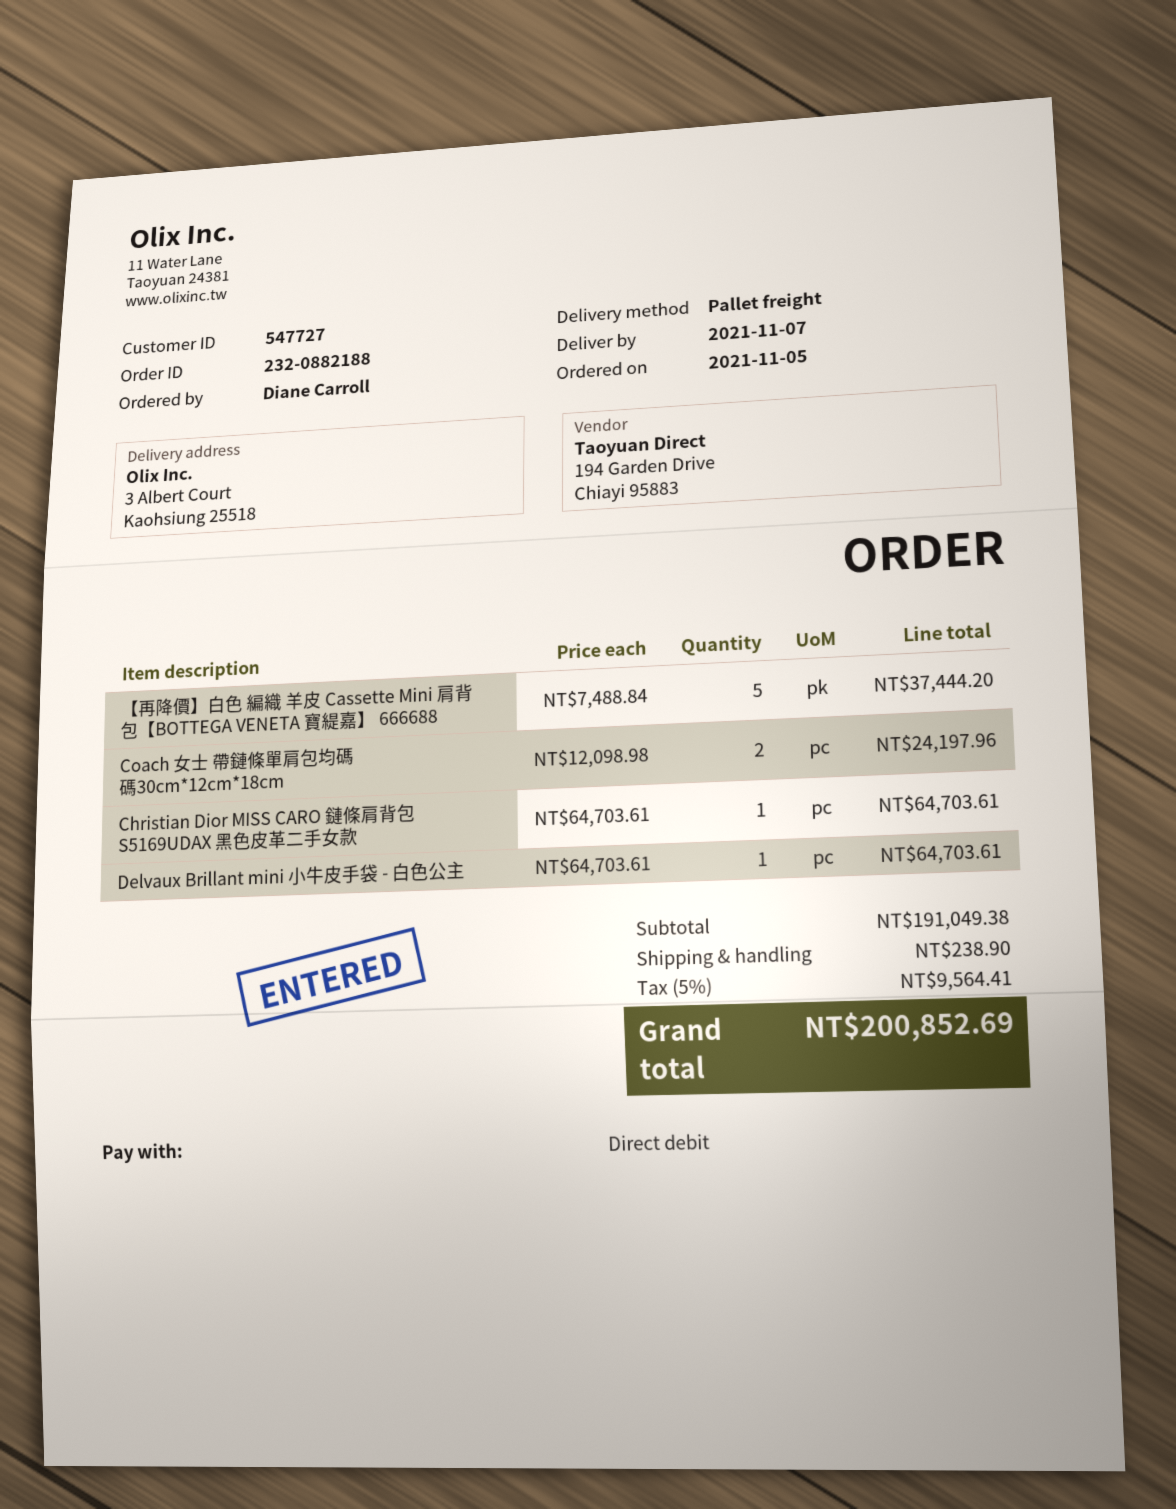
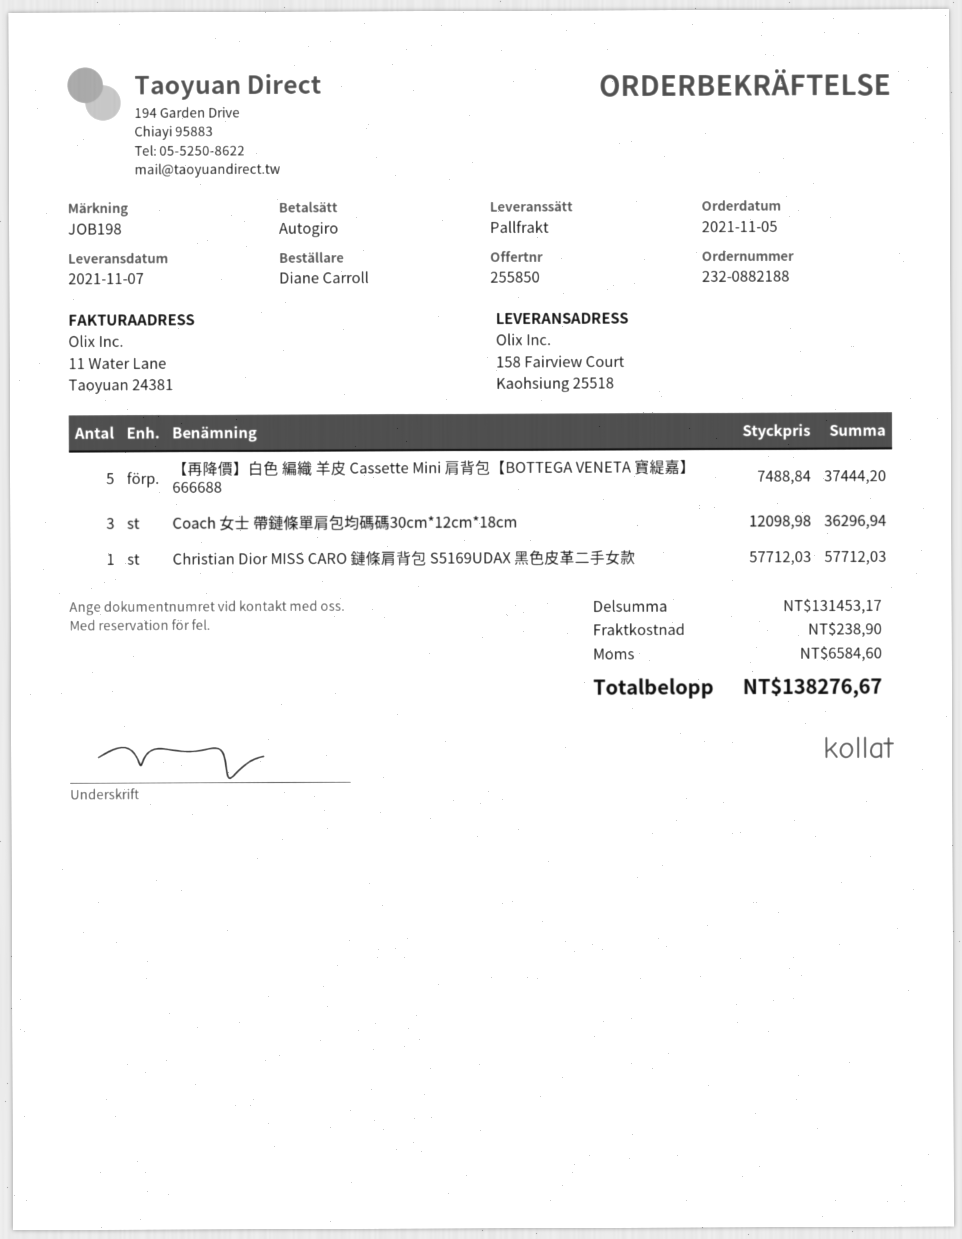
ship to: 3 Albert Court, Kaohsiung 25518 -> 158 Fairview Court, Kaohsiung 25518
Coach 女士 帶鏈條單肩包均碼碼30cm*12cm*18cm: 2 x 12098.98 = 24197.96 -> 3 x 12098.98 = 36296.94
Christian Dior MISS CARO 鏈條肩背包 S5169UDAX 黑色皮革二手女款: 1 x 64703.61 = 64703.61 -> 1 x 57712.03 = 57712.03
Delvaux Brillant mini 小牛皮手袋 - 白色公主: 1 x 64703.61 = 64703.61 -> none
subtotal: 191049.38 -> 131453.17
tax: 9564.41 -> 6584.60
total: 200852.69 -> 138276.67

